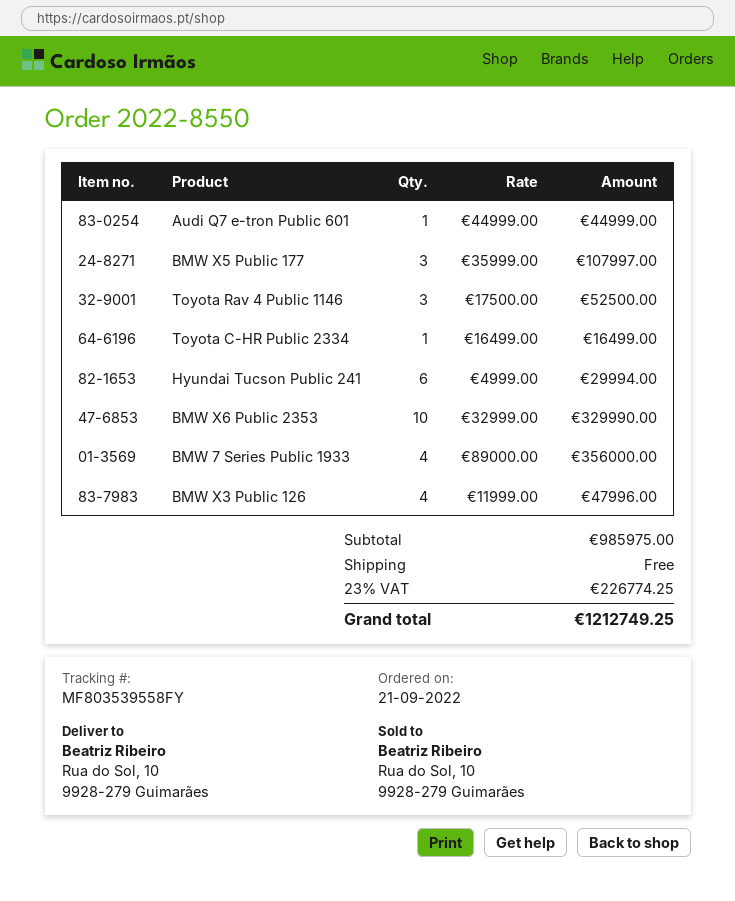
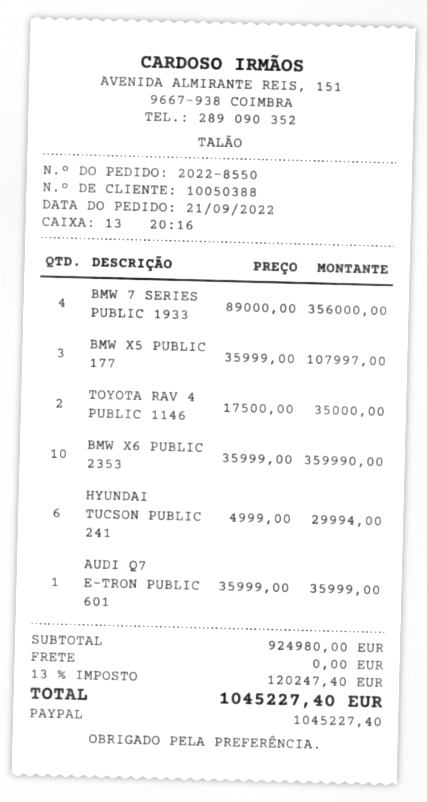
Audi Q7 e-tron Public 601: 1 x 44999.00 = 44999.00 -> 1 x 35999.00 = 35999.00
Toyota Rav 4 Public 1146: 3 x 17500.00 = 52500.00 -> 2 x 17500.00 = 35000.00
Toyota C-HR Public 2334: 1 x 16499.00 = 16499.00 -> none
BMW X6 Public 2353: 10 x 32999.00 = 329990.00 -> 10 x 35999.00 = 359990.00
BMW X3 Public 126: 4 x 11999.00 = 47996.00 -> none
subtotal: 985975.00 -> 924980.00
tax: 23% = 226774.25 -> 13% = 120247.40
total: 1212749.25 -> 1045227.40

